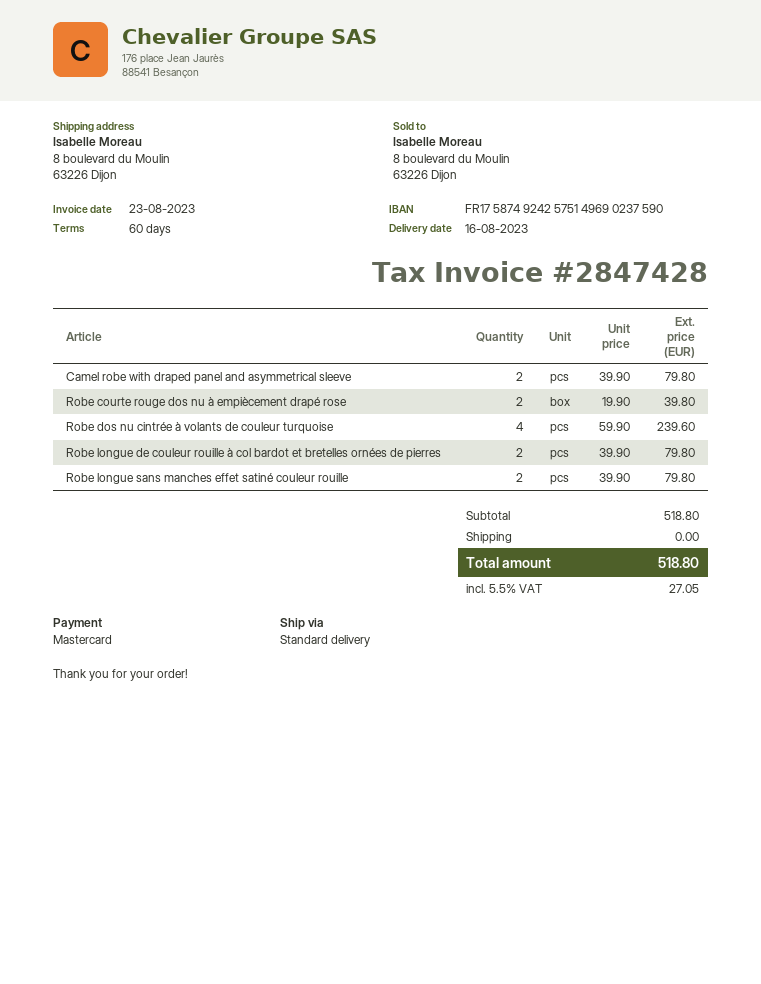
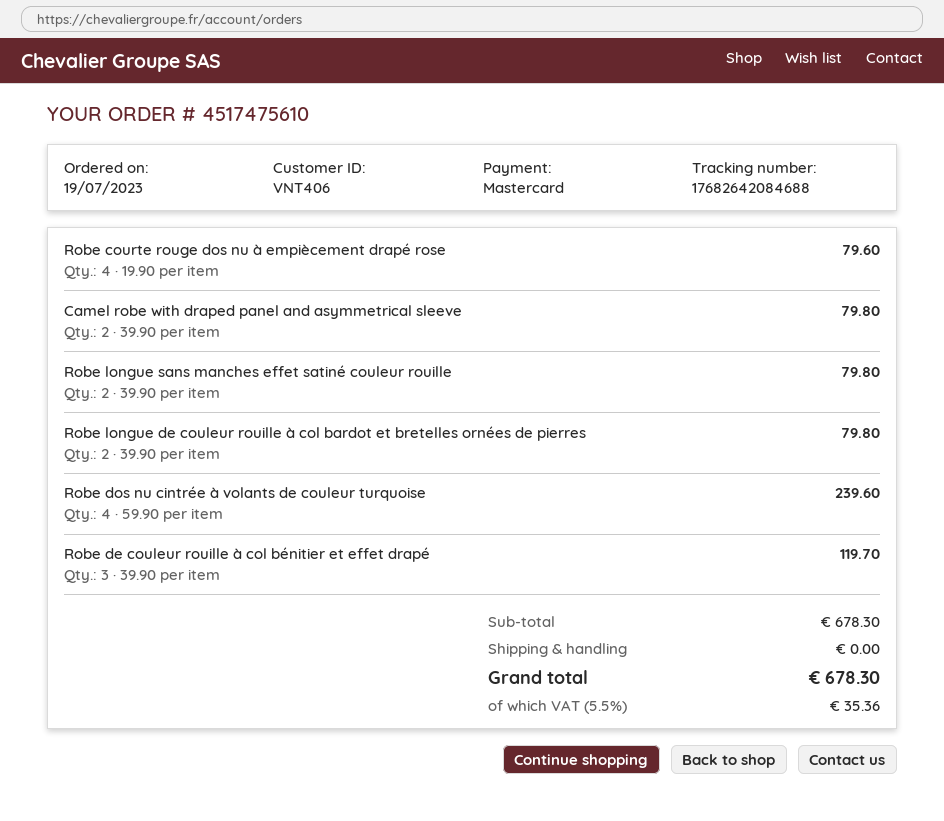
Robe courte rouge dos nu à empiècement drapé rose: 2 x 19.90 = 39.80 -> 4 x 19.90 = 79.60
Robe de couleur rouille à col bénitier et effet drapé: none -> 3 x 39.90 = 119.70
subtotal: 518.80 -> 678.30
tax: 5.5% = 27.05 -> 5.5% = 35.36
total: 518.80 -> 678.30

